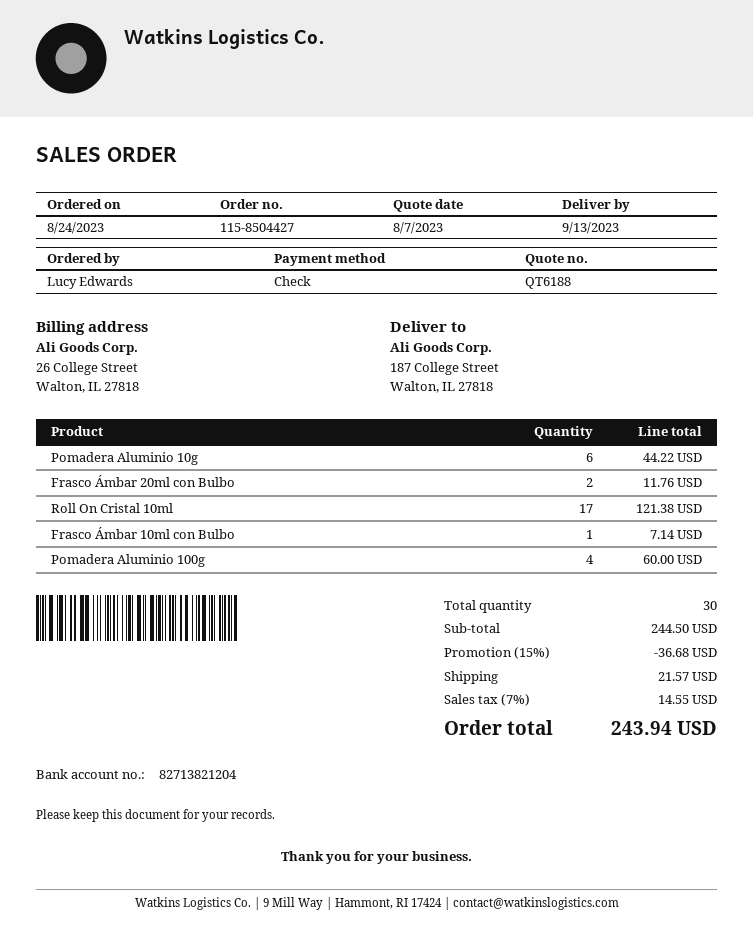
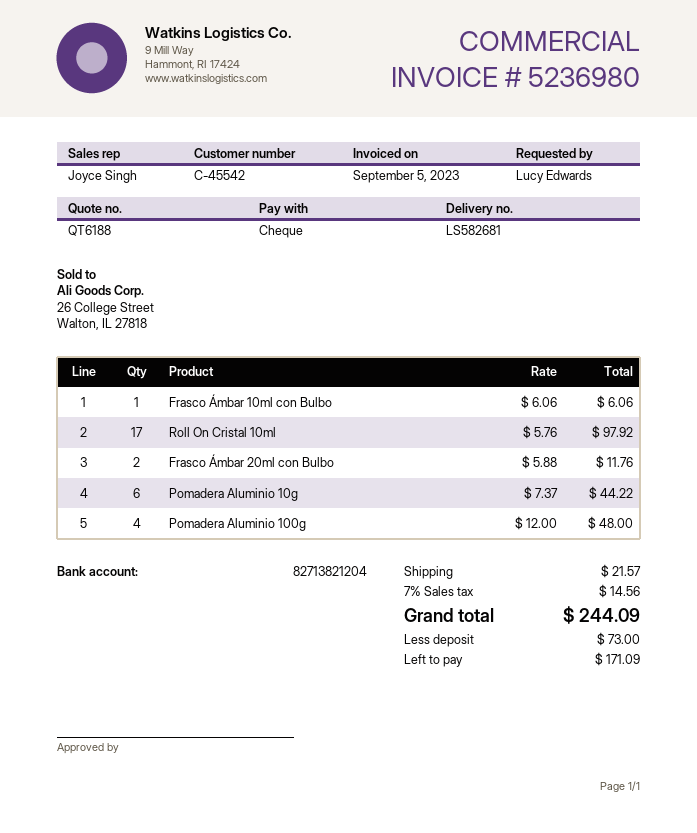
Roll On Cristal 10ml: 17 for 121.38 -> 17 for 97.92
Frasco Ámbar 10ml con Bulbo: 1 for 7.14 -> 1 for 6.06
Pomadera Aluminio 100g: 4 for 60.00 -> 4 for 48.00
discount: 15% = 36.68 -> none
tax: 7% = 14.55 -> 7% = 14.56
total: 243.94 -> 244.09

